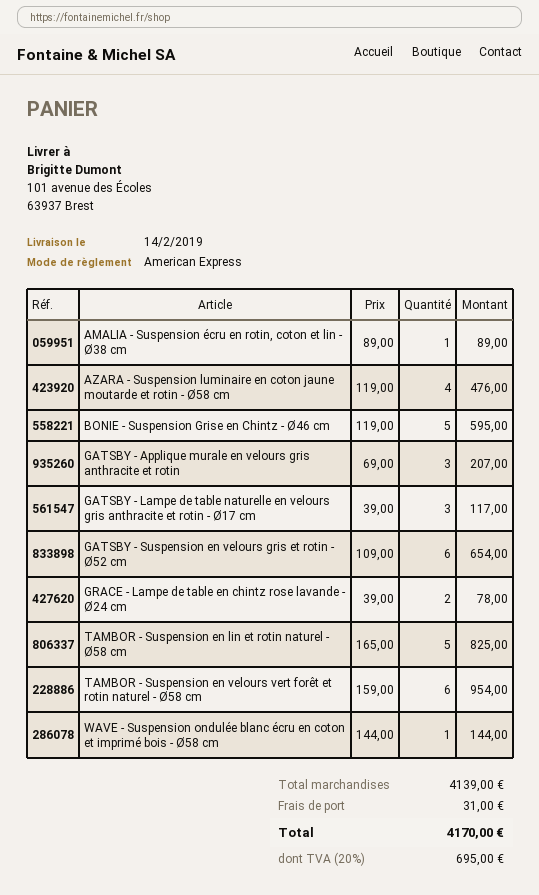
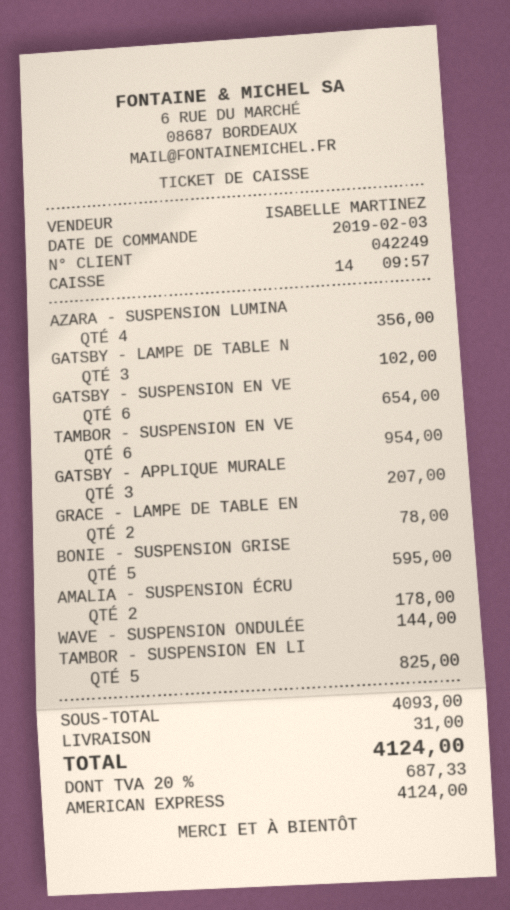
AMALIA - Suspension écru en rotin, coton et lin - Ø38 cm: 1 for 89.00 -> 2 for 178.00
AZARA - Suspension luminaire en coton jaune moutarde et rotin - Ø58 cm: 4 for 476.00 -> 4 for 356.00
GATSBY - Lampe de table naturelle en velours gris anthracite et rotin - Ø17 cm: 3 for 117.00 -> 3 for 102.00
subtotal: 4139.00 -> 4093.00
tax: 20% = 695.00 -> 20% = 687.33
total: 4170.00 -> 4124.00

